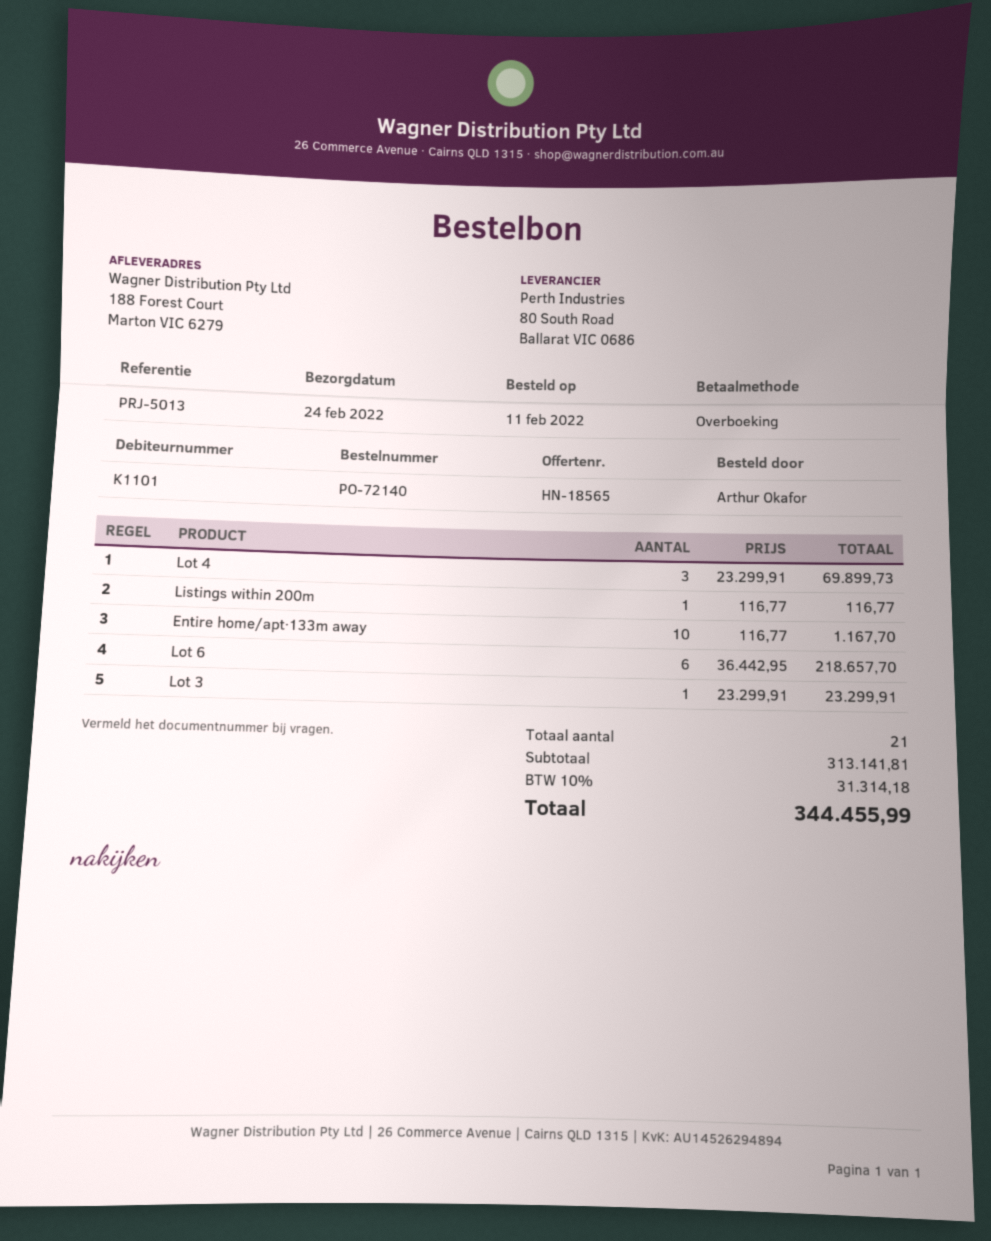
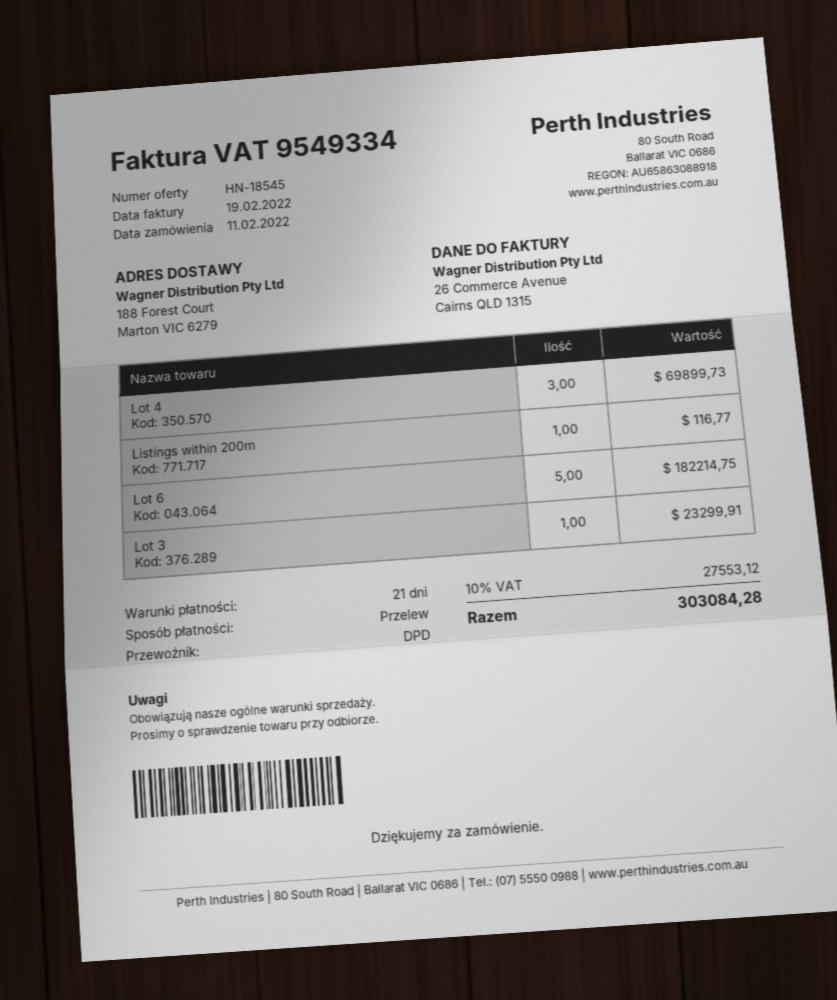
quote number: HN-18565 -> HN-18545
Entire home/apt·133m away: 10 for 1167.70 -> none
Lot 6: 6 for 218657.70 -> 5 for 182214.75
tax: 10% = 31314.18 -> 10% = 27553.12
total: 344455.99 -> 303084.28

